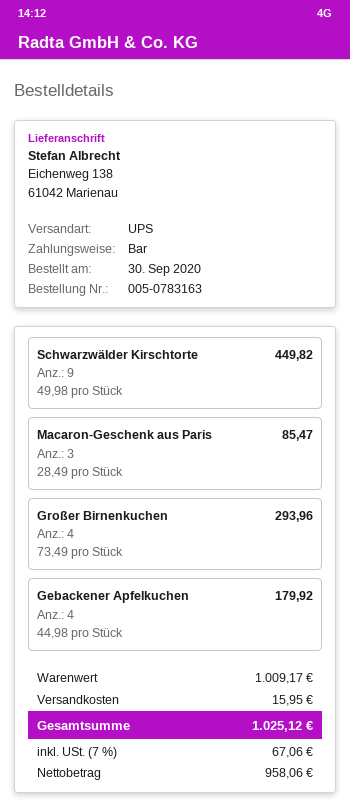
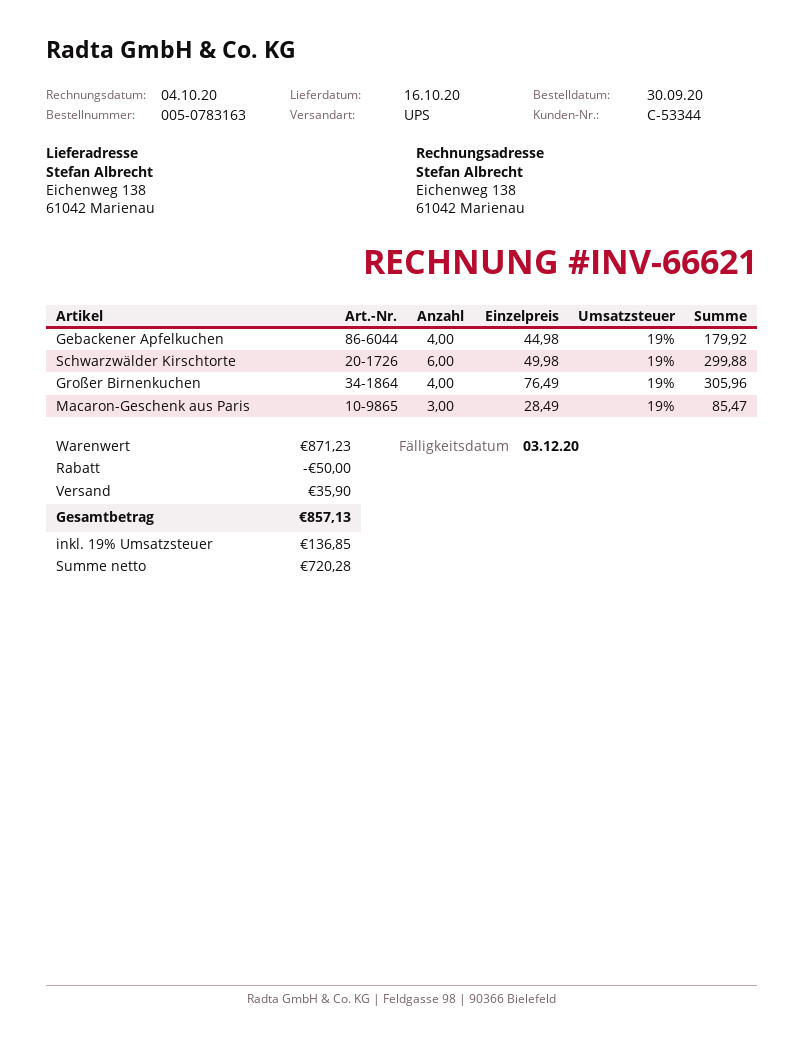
Schwarzwälder Kirschtorte: 9 x 49.98 = 449.82 -> 6 x 49.98 = 299.88
Großer Birnenkuchen: 4 x 73.49 = 293.96 -> 4 x 76.49 = 305.96
subtotal: 1009.17 -> 871.23
discount: none -> 50.00
shipping: 15.95 -> 35.90
net: 958.06 -> 720.28
tax: 7% = 67.06 -> 19% = 136.85
total: 1025.12 -> 857.13

